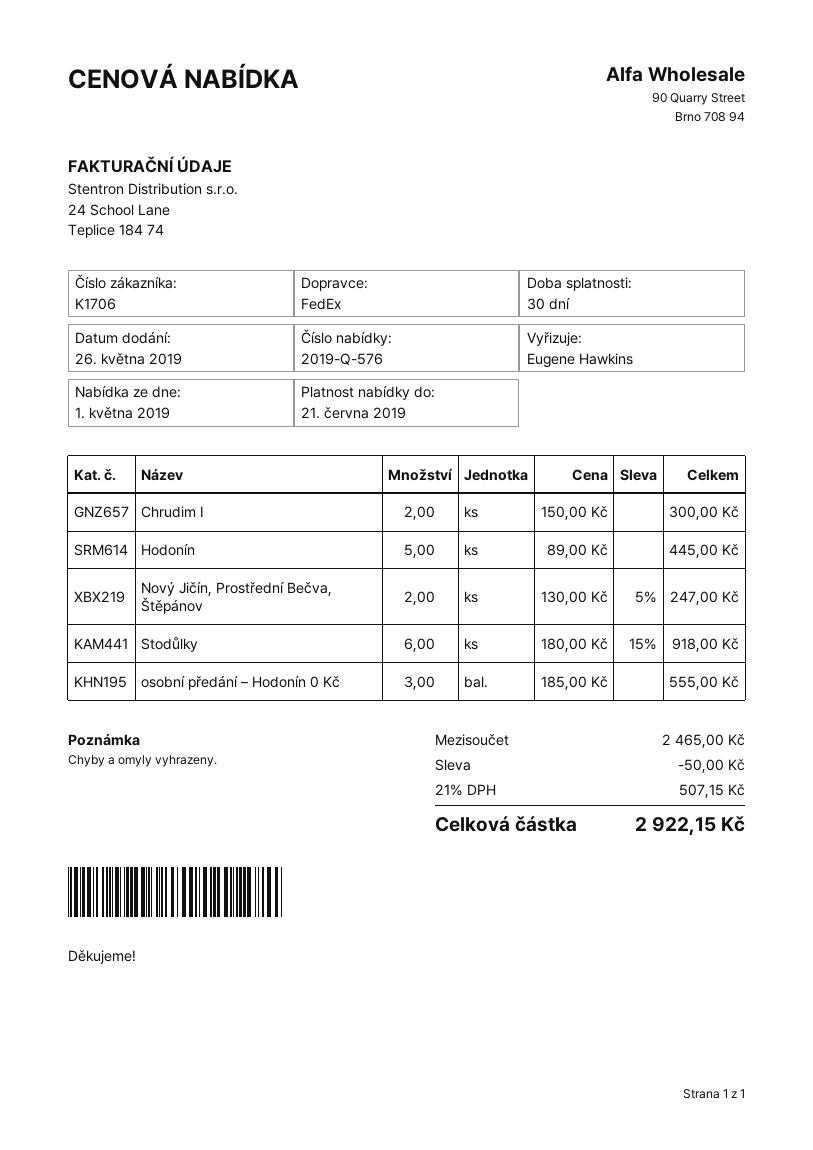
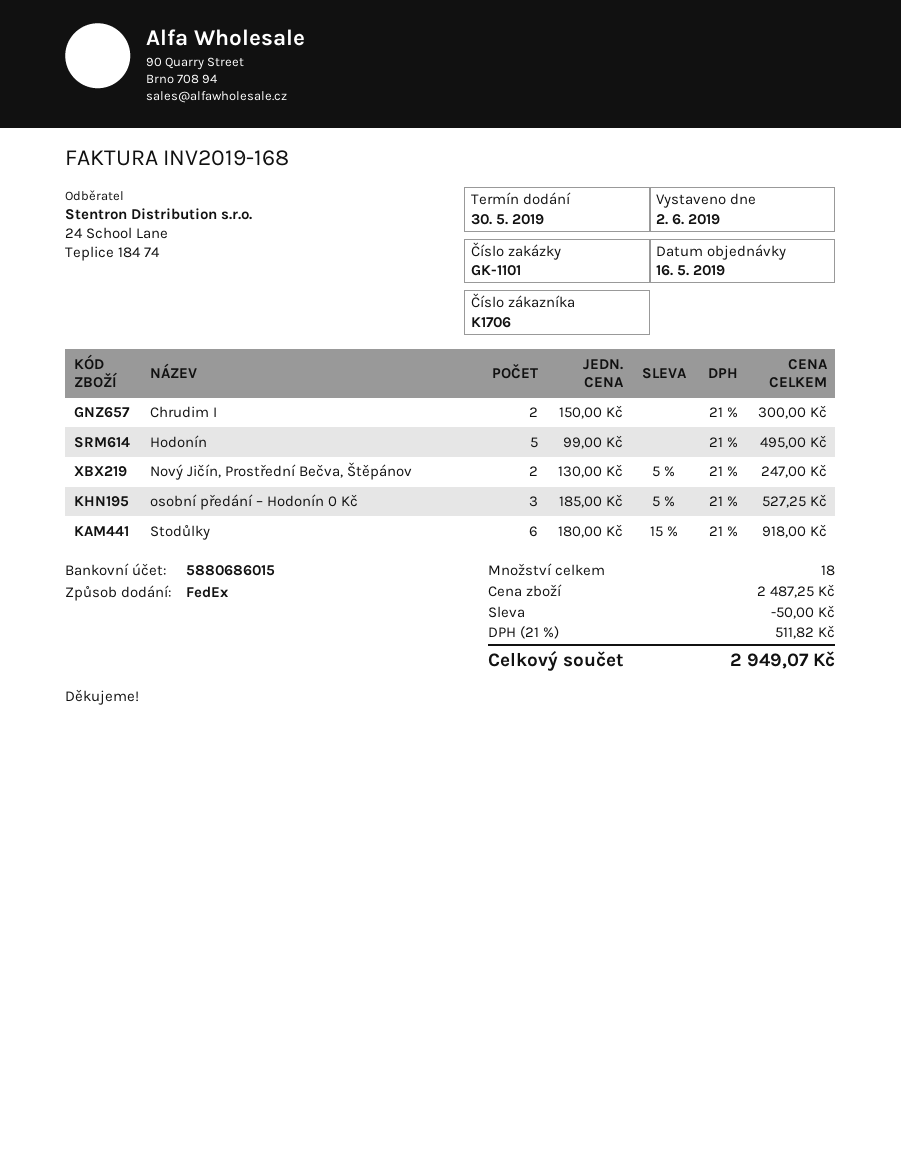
delivery date: 2019-05-26 -> 2019-05-30
Hodonín: 5 x 89.00 = 445.00 -> 5 x 99.00 = 495.00
osobní předání – Hodonín 0 Kč: 3 x 185.00 = 555.00 -> 3 x 185.00 - 5% = 527.25
subtotal: 2465.00 -> 2487.25
tax: 21% = 507.15 -> 21% = 511.82
total: 2922.15 -> 2949.07

